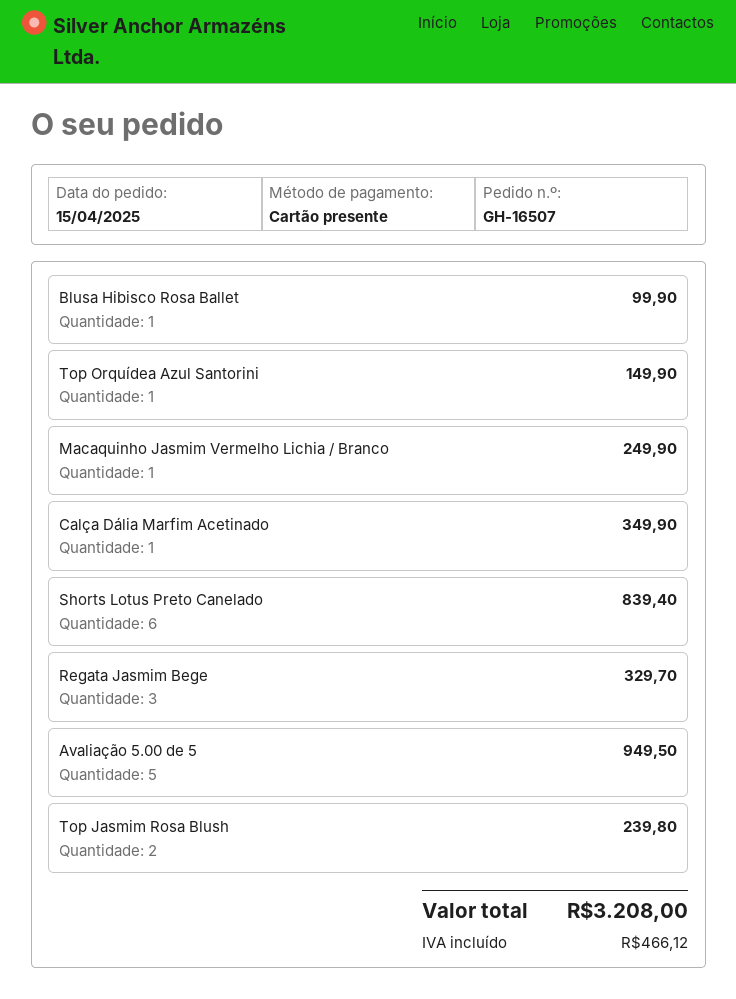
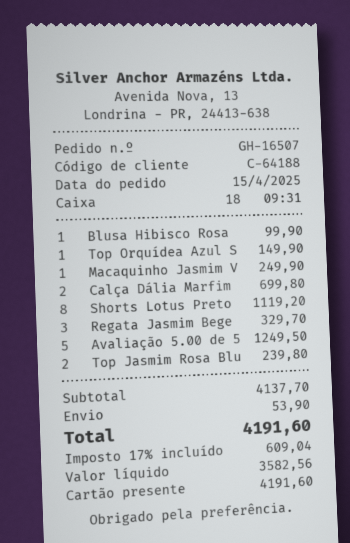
Calça Dália Marfim Acetinado: 1 for 349.90 -> 2 for 699.80
Shorts Lotus Preto Canelado: 6 for 839.40 -> 8 for 1119.20
Avaliação 5.00 de 5: 5 for 949.50 -> 5 for 1249.50
shipping: none -> 53.90
tax: 466.12 -> 609.04
total: 3208.00 -> 4191.60

